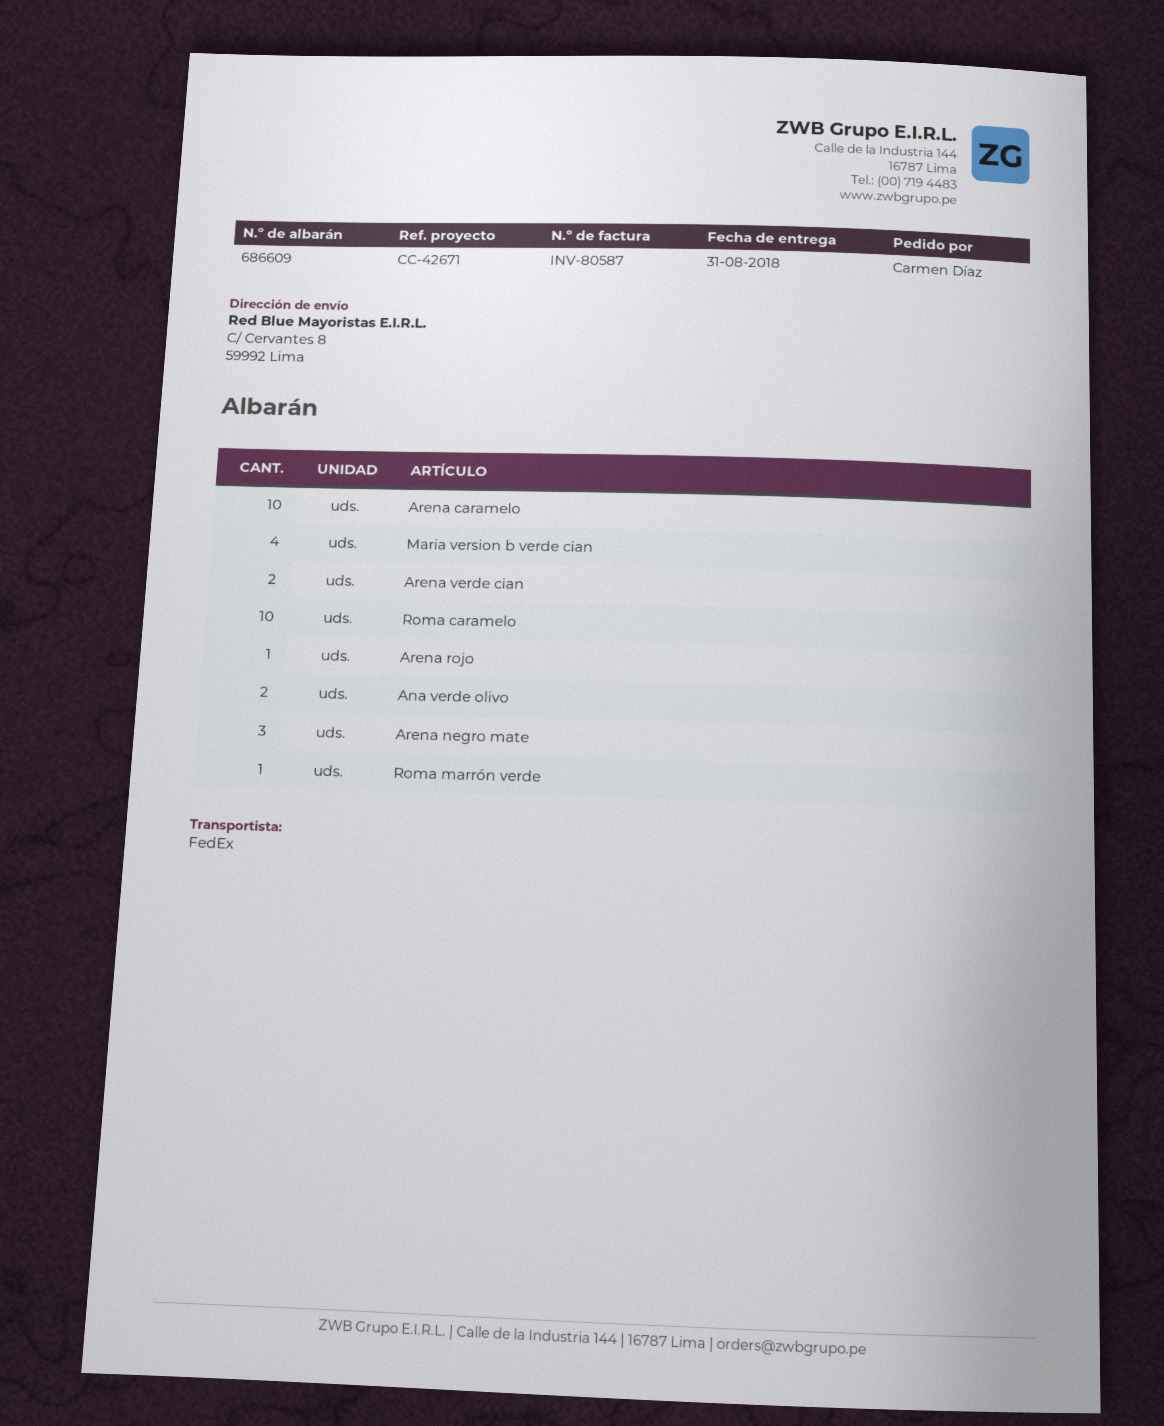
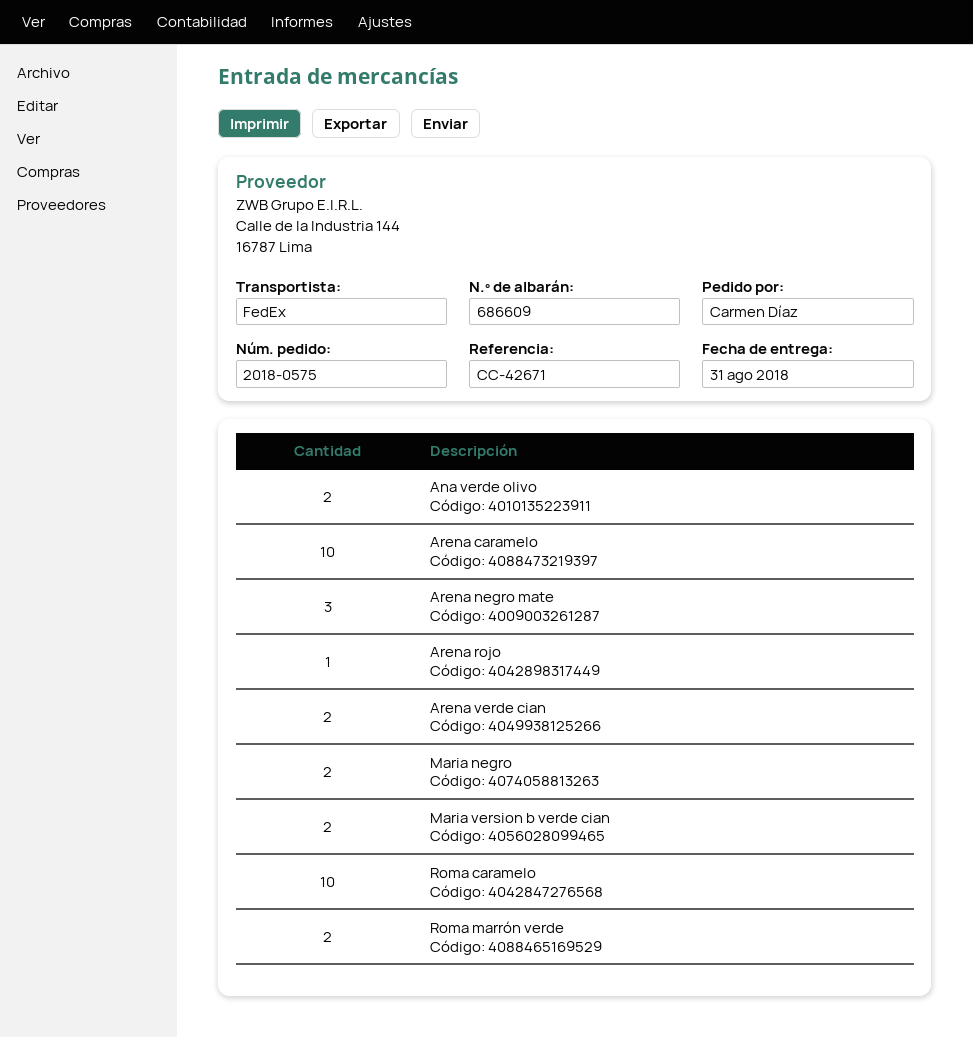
Maria version b verde cian: 4 -> 2
Roma marrón verde: 1 -> 2
Maria negro: none -> 2

